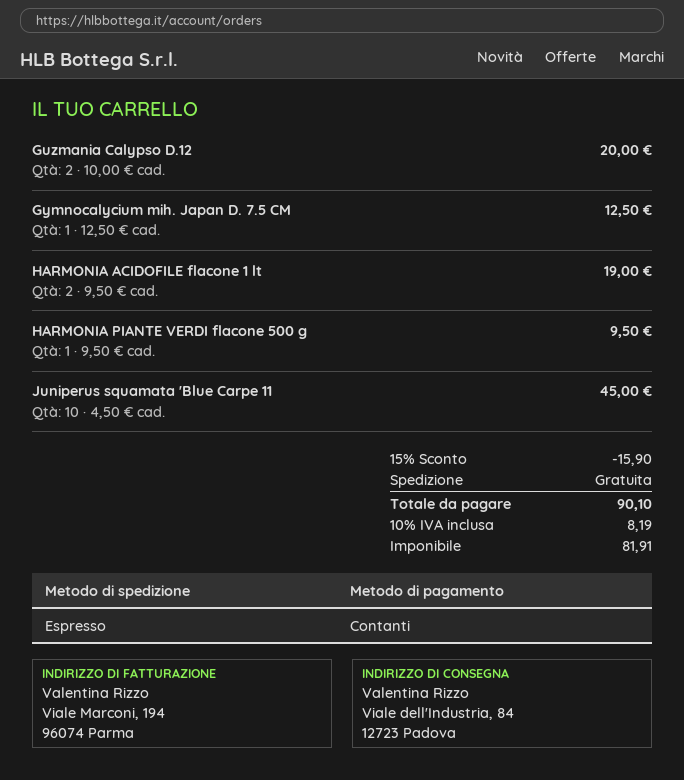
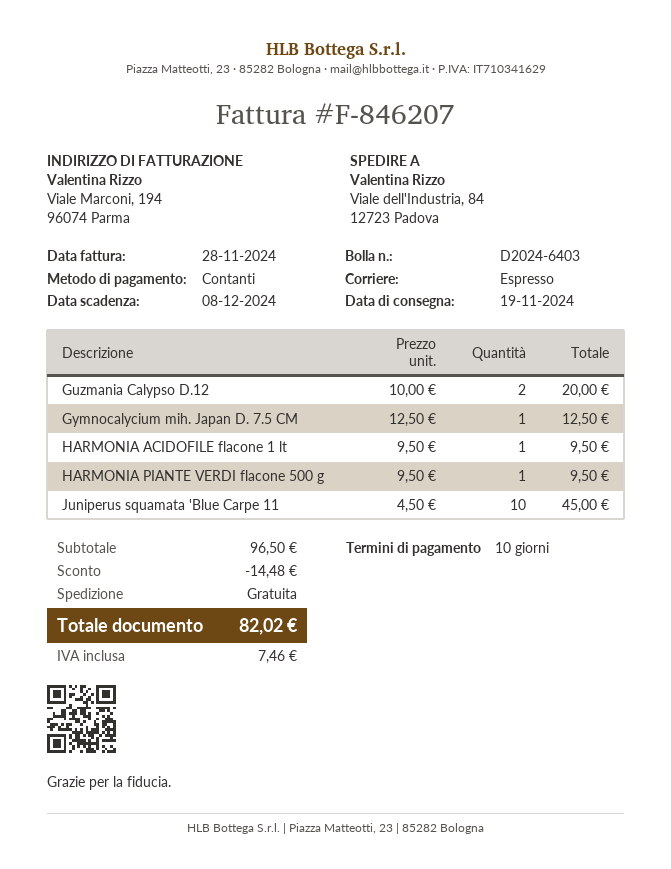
HARMONIA ACIDOFILE flacone 1 lt: 2 x 9.50 = 19.00 -> 1 x 9.50 = 9.50
discount: 15.90 -> 14.48
tax: 8.19 -> 7.46
total: 90.10 -> 82.02

